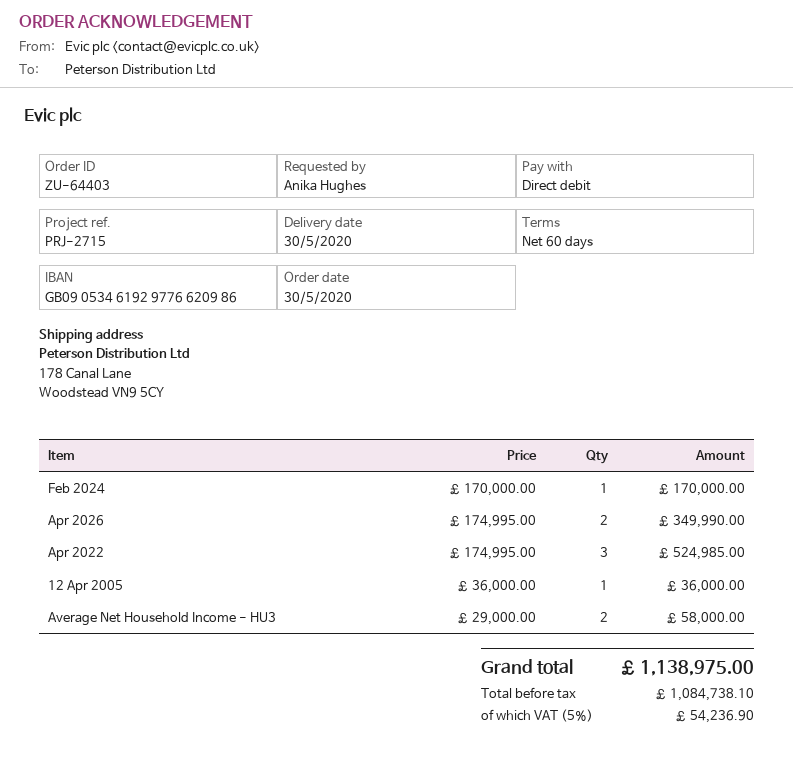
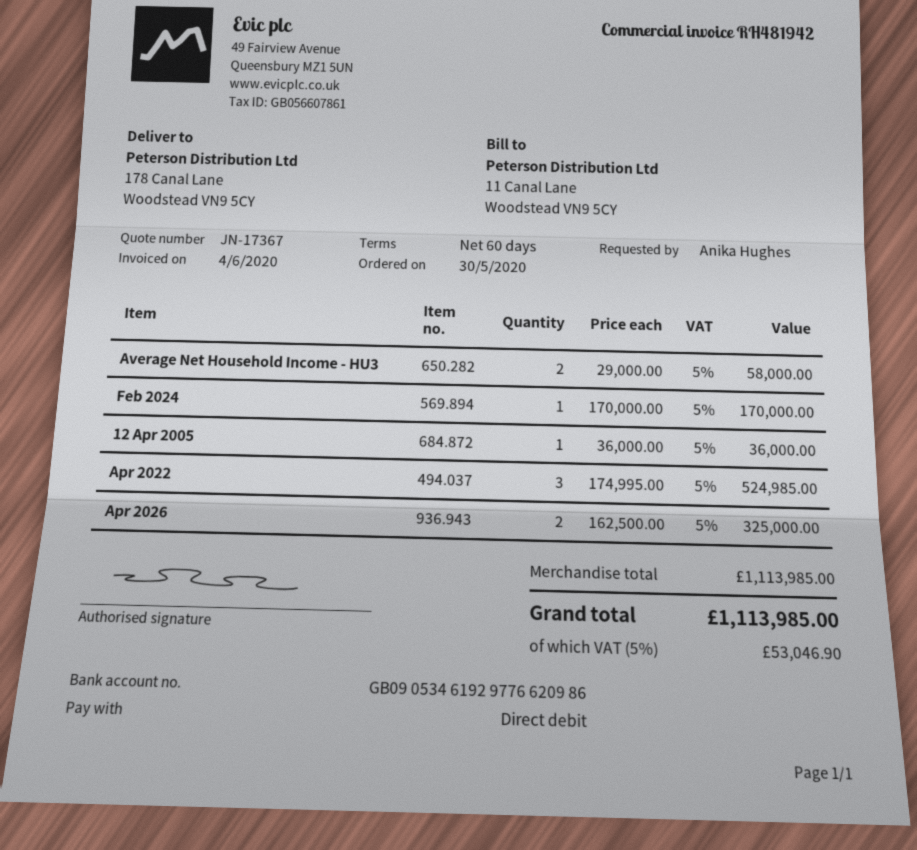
Apr 2026: 2 x 174995.00 = 349990.00 -> 2 x 162500.00 = 325000.00
tax: 5% = 54236.90 -> 5% = 53046.90
total: 1138975.00 -> 1113985.00

